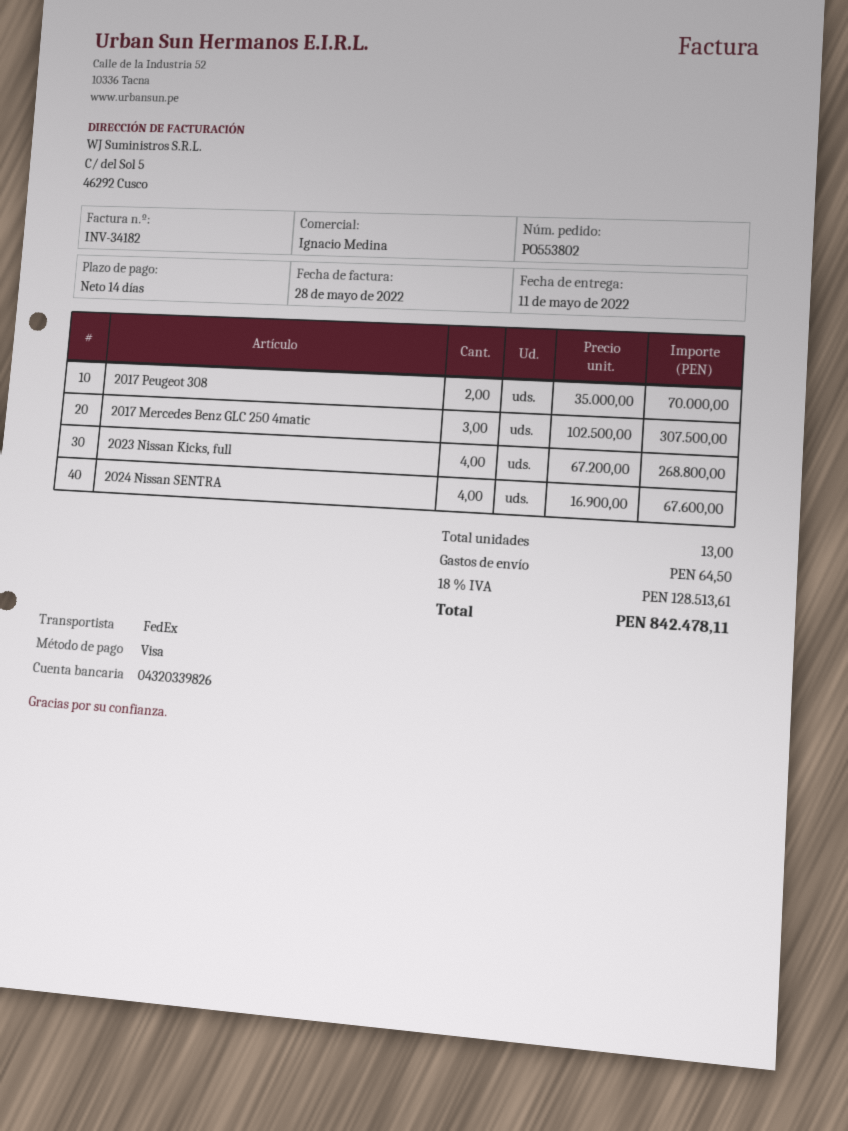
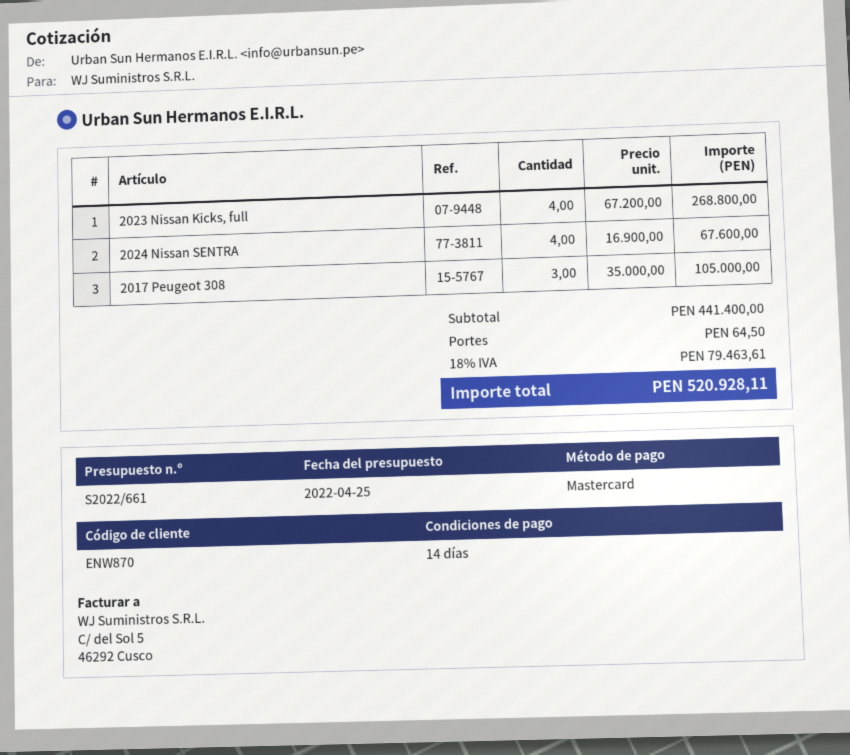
payment method: Visa -> Mastercard
2017 Peugeot 308: 2 x 35000.00 = 70000.00 -> 3 x 35000.00 = 105000.00
2017 Mercedes Benz GLC 250 4matic: 3 x 102500.00 = 307500.00 -> none
tax: 18% = 128513.61 -> 18% = 79463.61
total: 842478.11 -> 520928.11

